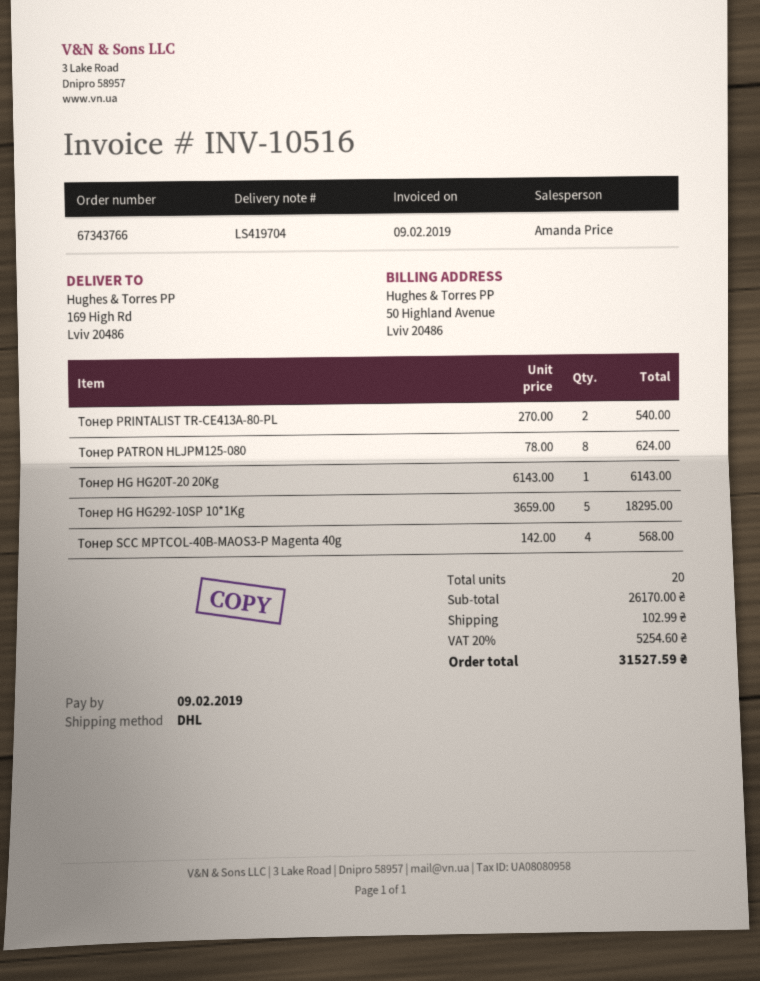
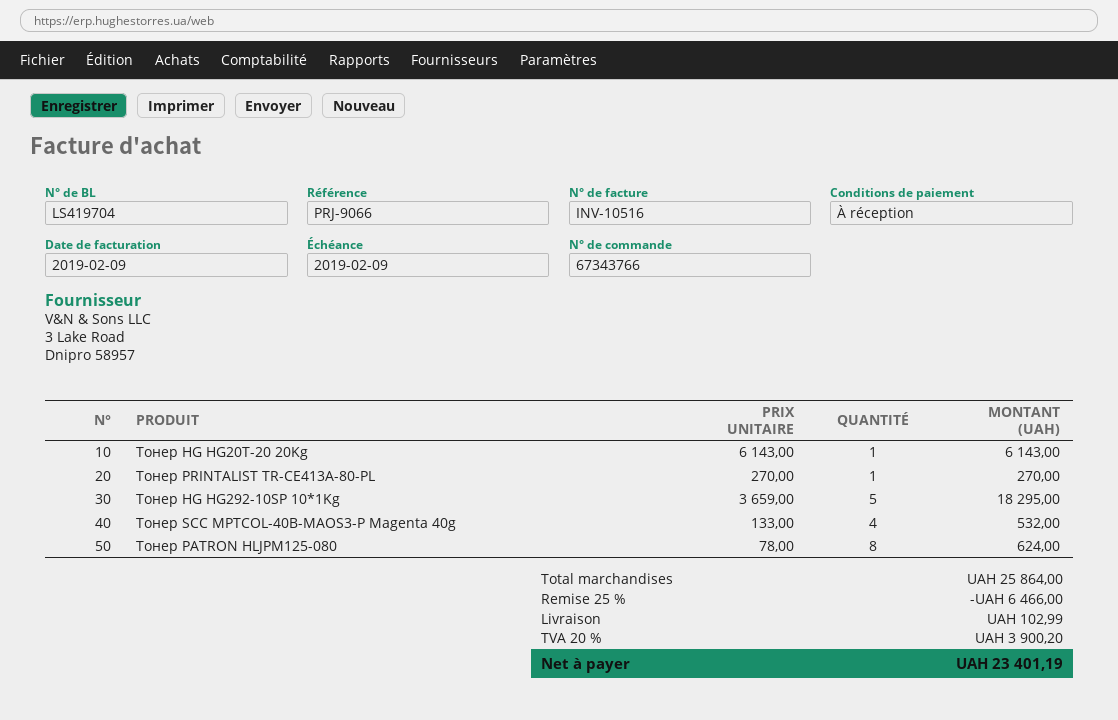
Тонер PRINTALIST TR-CE413A-80-PL: 2 x 270.00 = 540.00 -> 1 x 270.00 = 270.00
Тонер SCC MPTCOL-40B-MAOS3-P Magenta 40g: 4 x 142.00 = 568.00 -> 4 x 133.00 = 532.00
subtotal: 26170.00 -> 25864.00
discount: none -> 25% = 6466.00
tax: 20% = 5254.60 -> 20% = 3900.20
total: 31527.59 -> 23401.19

